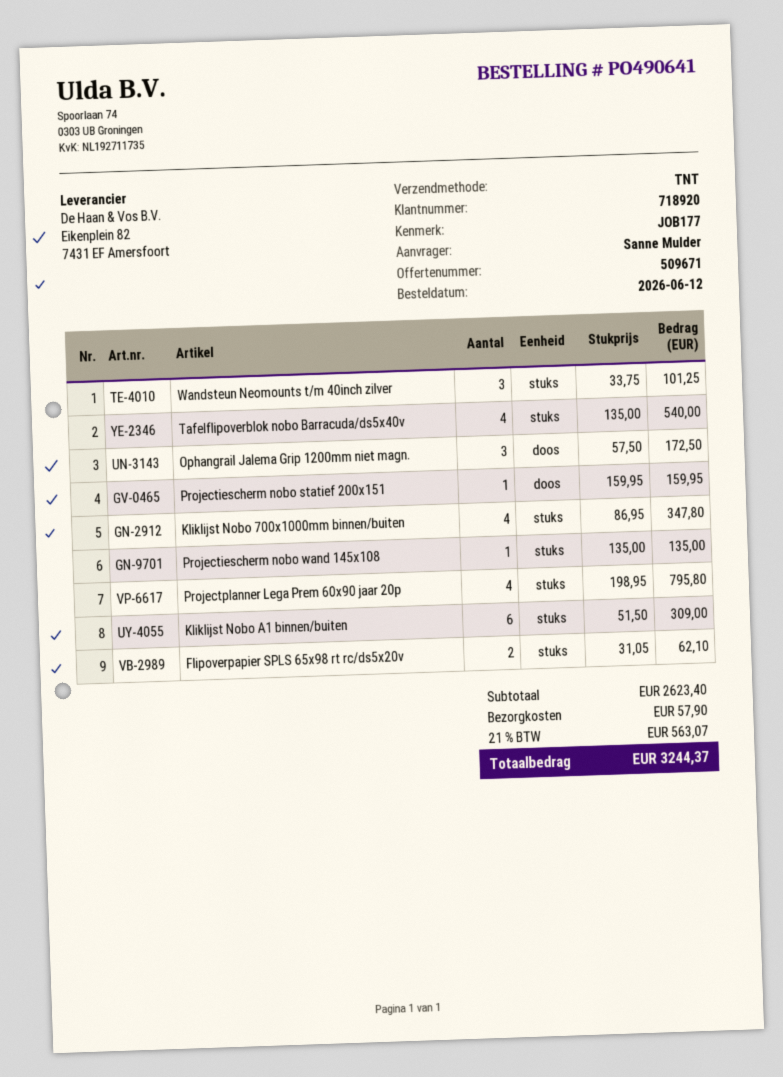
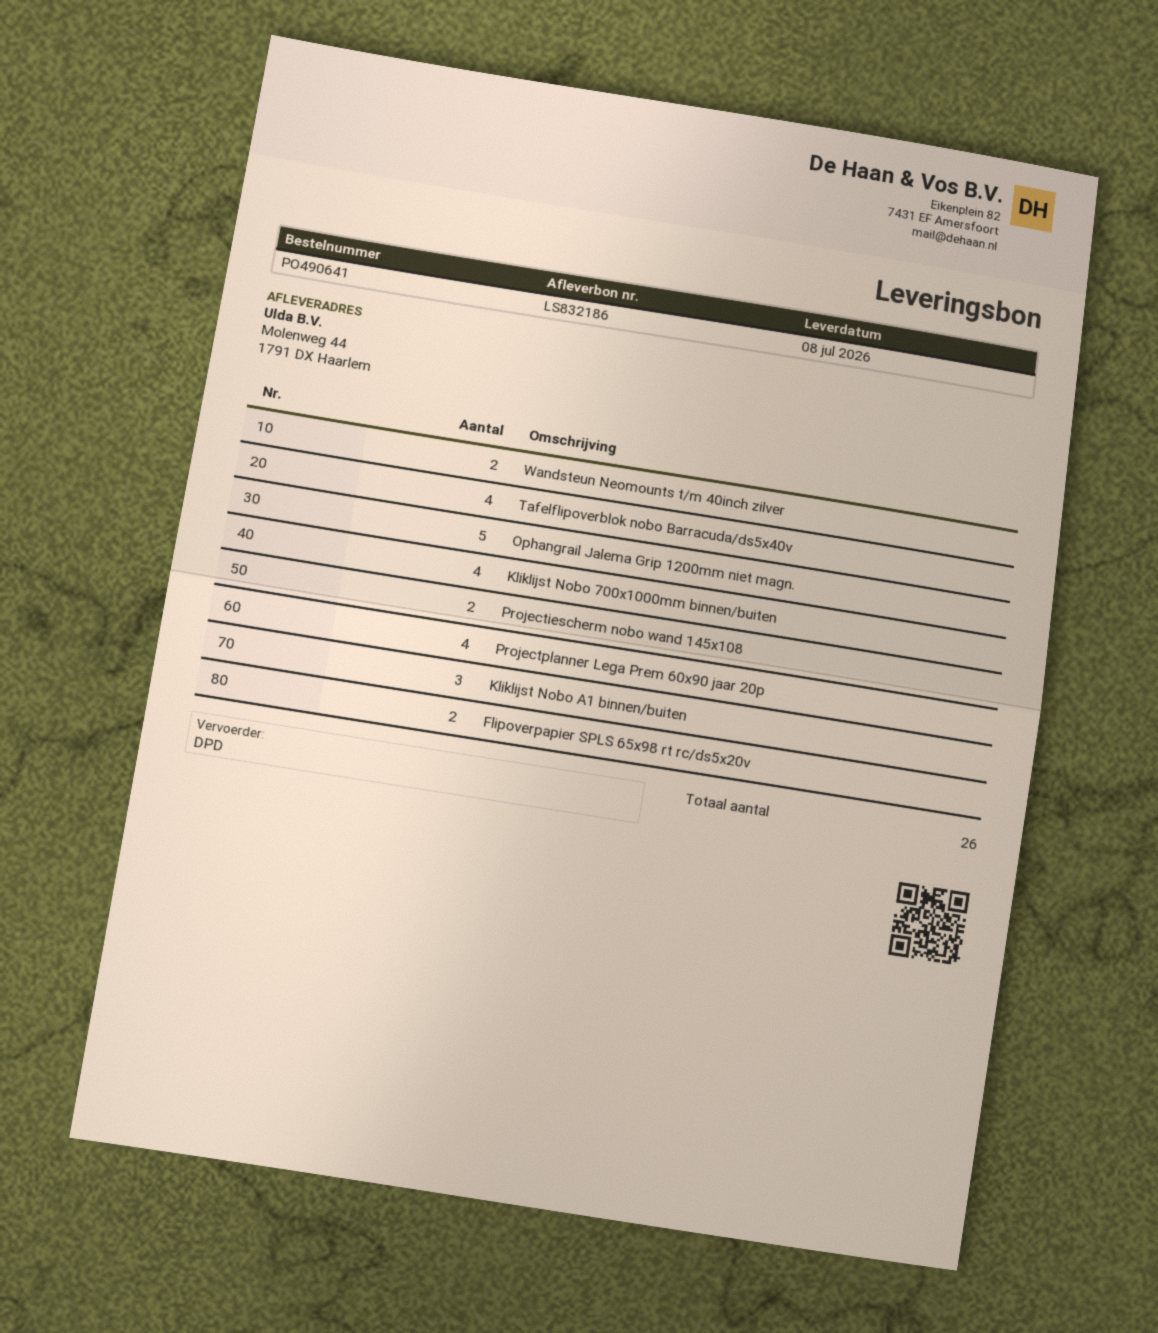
shipping method: TNT -> DPD
Wandsteun Neomounts t/m 40inch zilver: 3 -> 2
Ophangrail Jalema Grip 1200mm niet magn.: 3 -> 5
Projectiescherm nobo statief 200x151: 1 -> none
Projectiescherm nobo wand 145x108: 1 -> 2
Kliklijst Nobo A1 binnen/buiten: 6 -> 3

